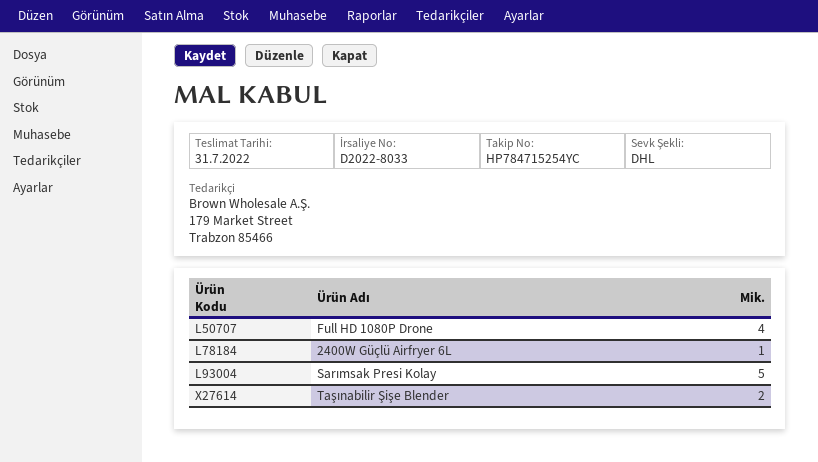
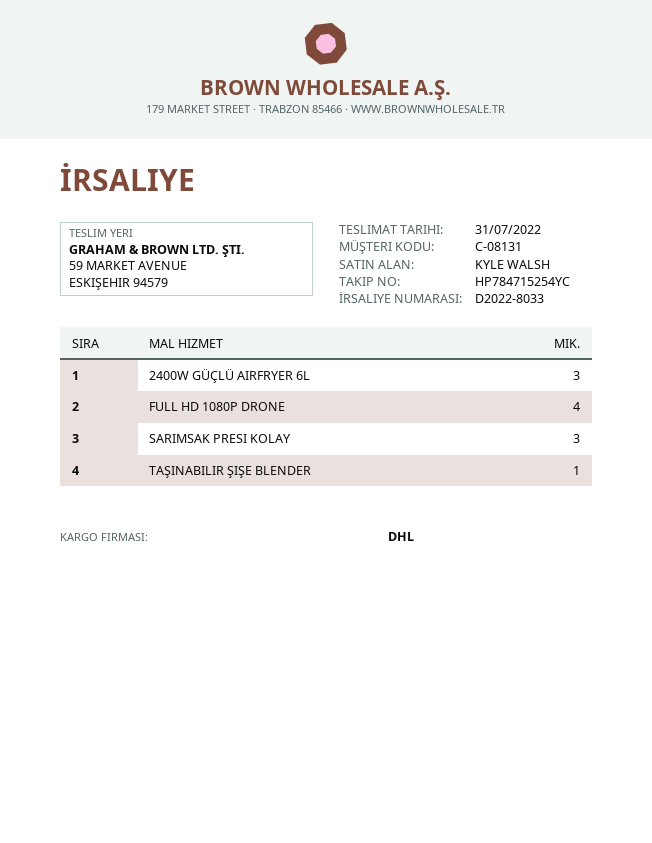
2400W Güçlü Airfryer 6L: 1 -> 3
Sarımsak Presi Kolay: 5 -> 3
Taşınabilir Şişe Blender: 2 -> 1

